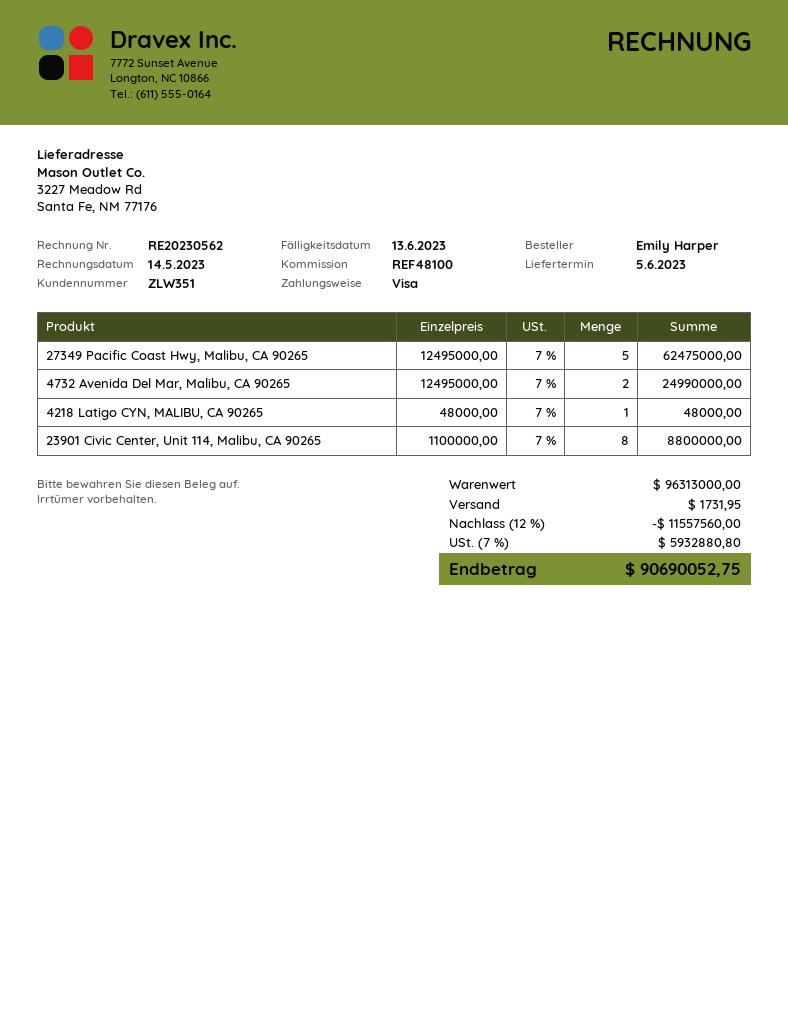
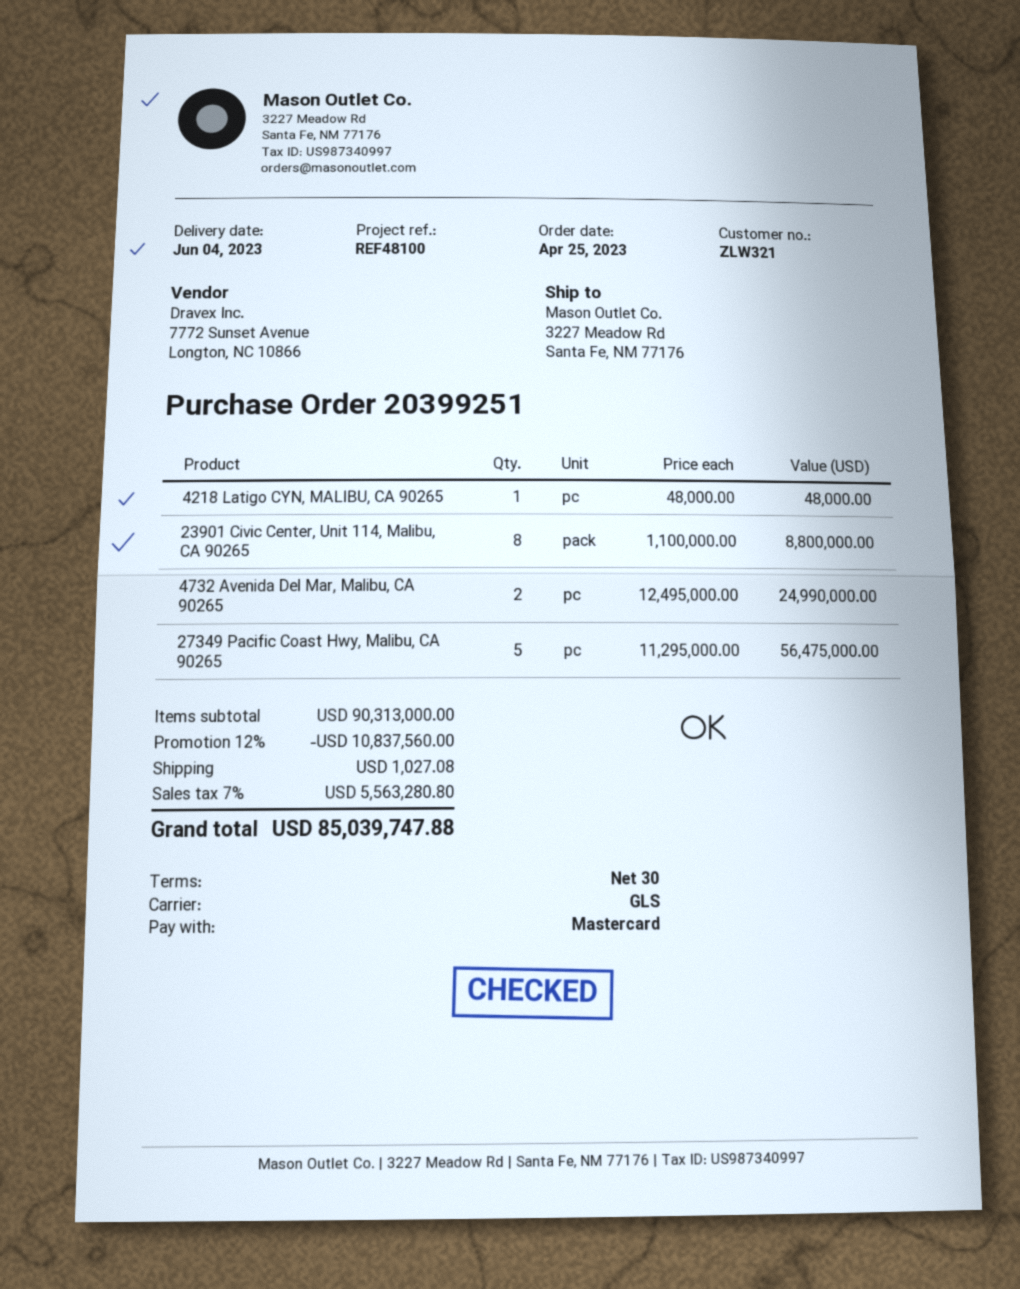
delivery date: 2023-06-05 -> 2023-06-04
customer number: ZLW351 -> ZLW321
payment method: Visa -> Mastercard
27349 Pacific Coast Hwy, Malibu, CA 90265: 5 x 12495000.00 = 62475000.00 -> 5 x 11295000.00 = 56475000.00
subtotal: 96313000.00 -> 90313000.00
discount: 12% = 11557560.00 -> 12% = 10837560.00
shipping: 1731.95 -> 1027.08
tax: 7% = 5932880.80 -> 7% = 5563280.80
total: 90690052.75 -> 85039747.88

